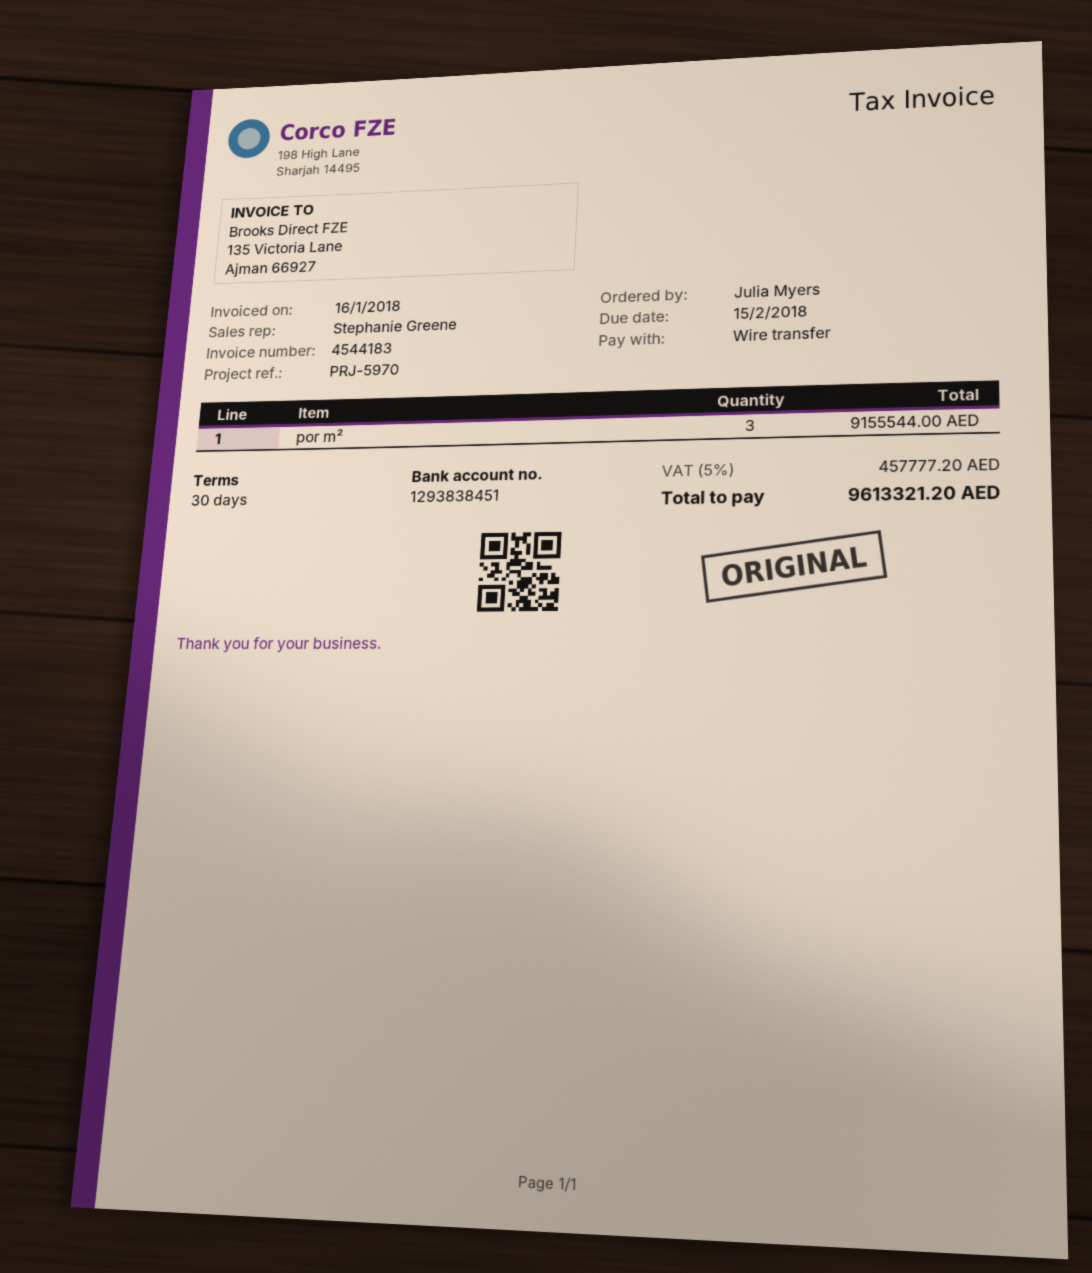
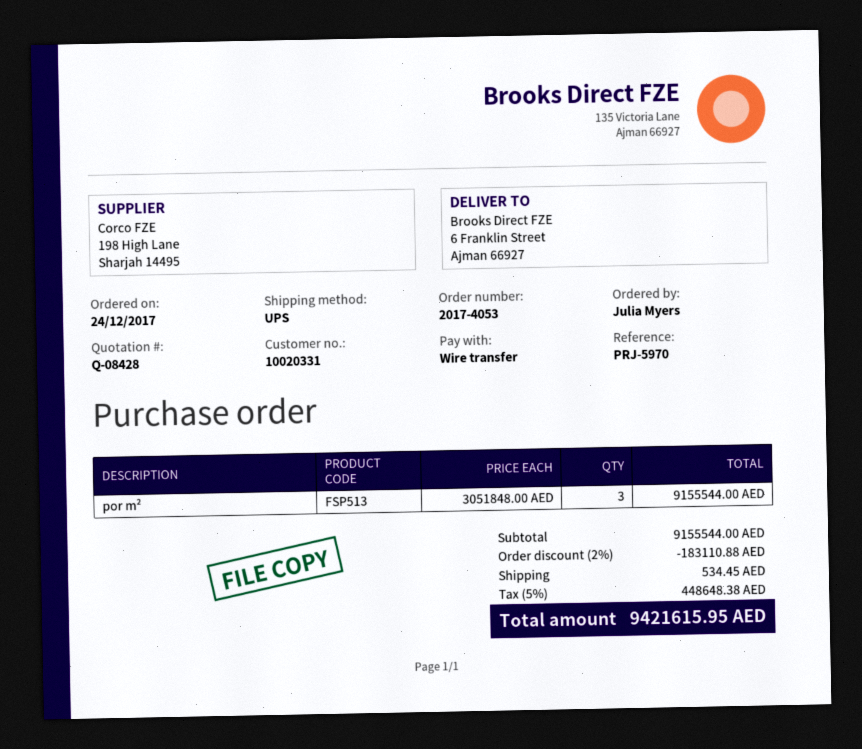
discount: none -> 2% = 183110.88
shipping: none -> 534.45
tax: 5% = 457777.20 -> 5% = 448648.38
total: 9613321.20 -> 9421615.95

